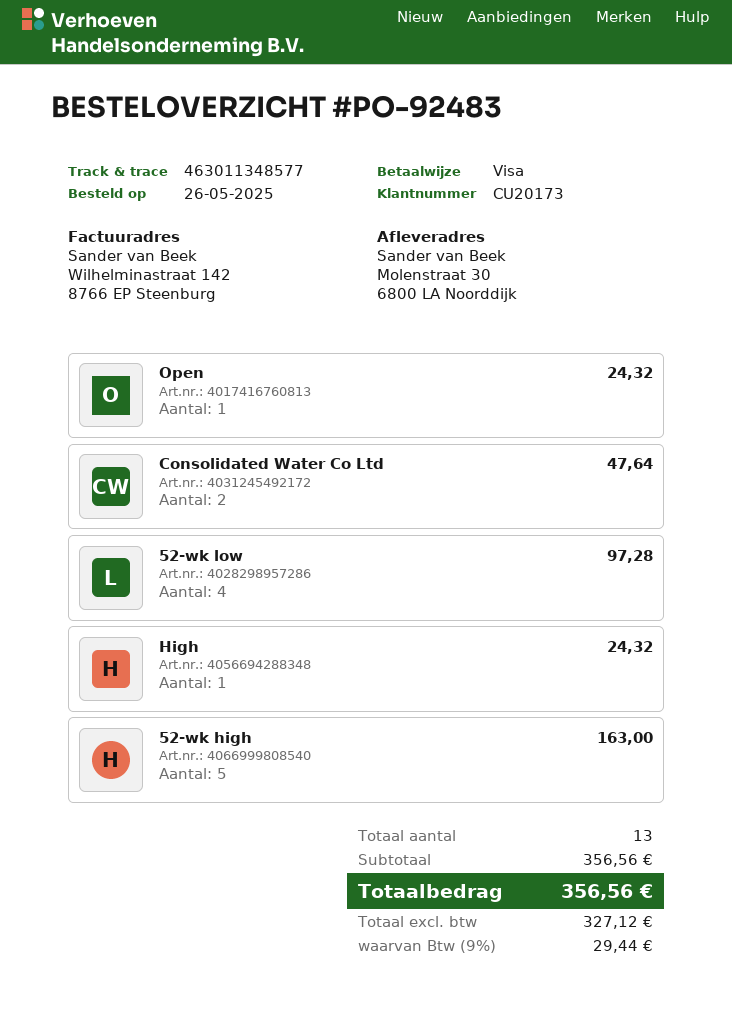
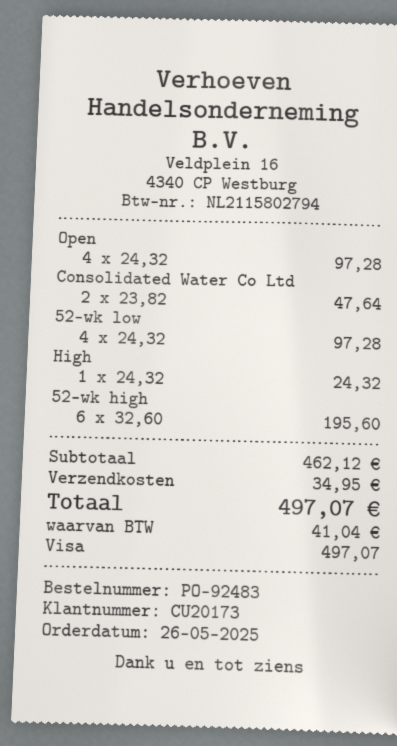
Open: 1 for 24.32 -> 4 for 97.28
52-wk high: 5 for 163.00 -> 6 for 195.60
subtotal: 356.56 -> 462.12
shipping: none -> 34.95
tax: 29.44 -> 41.04
total: 356.56 -> 497.07

